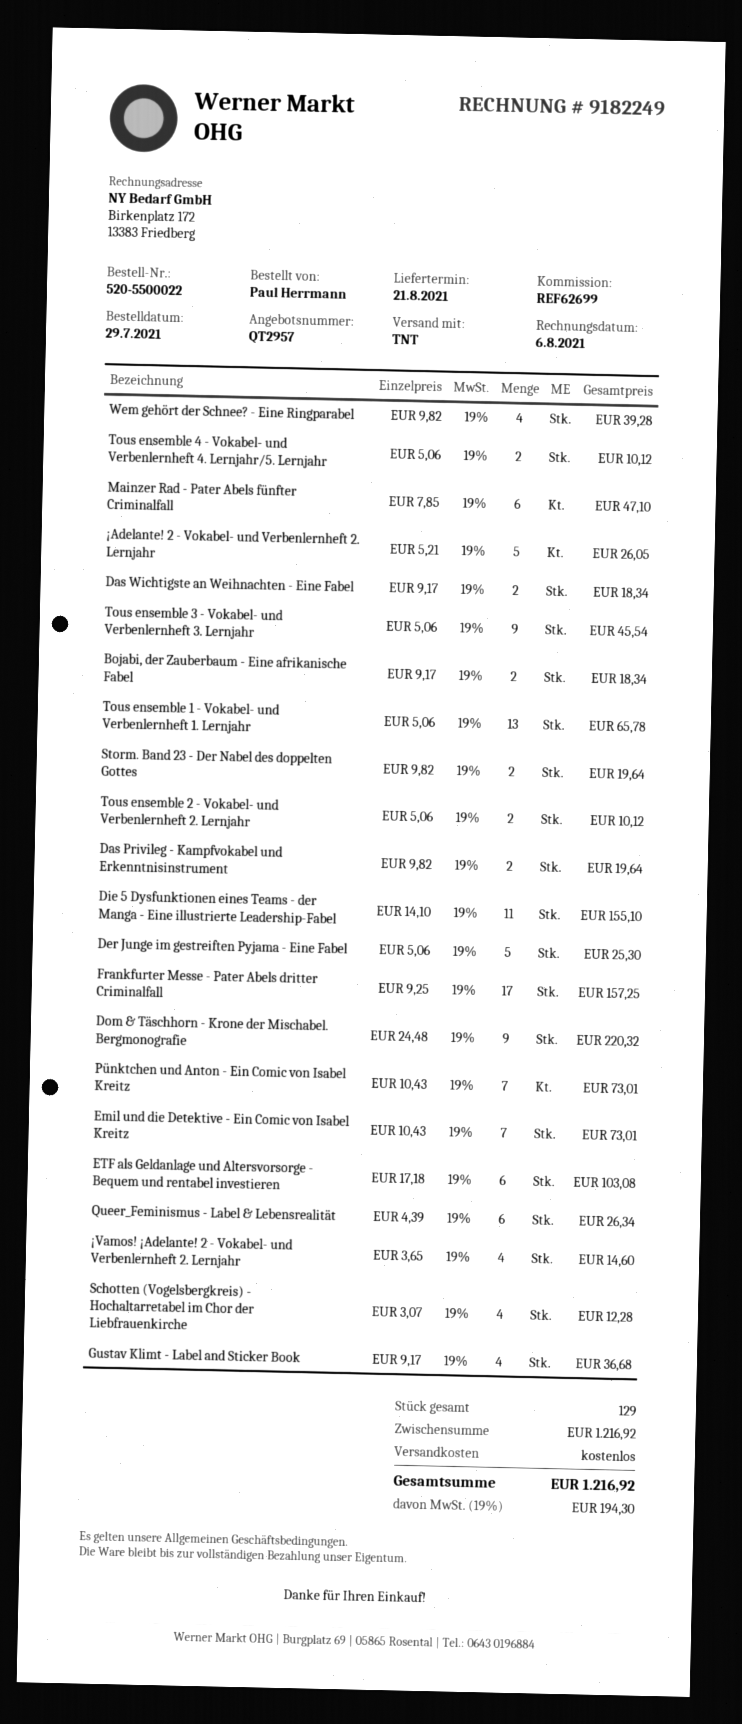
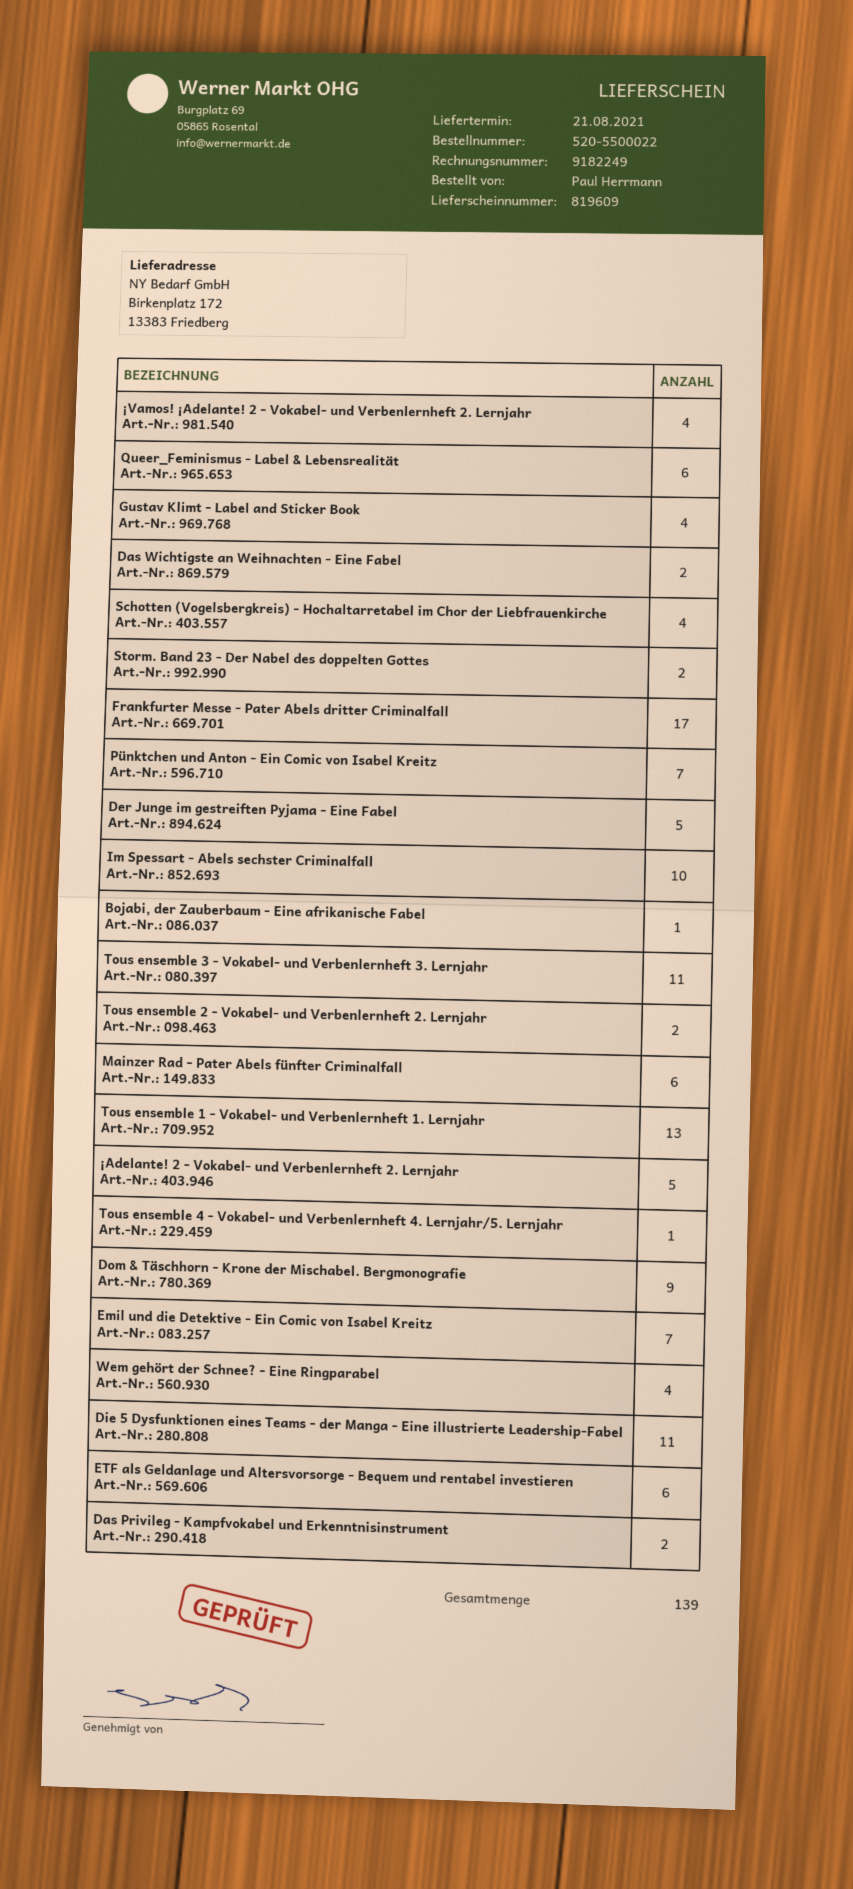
Tous ensemble 4 - Vokabel- und Verbenlernheft 4. Lernjahr/5. Lernjahr: 2 -> 1
Tous ensemble 3 - Vokabel- und Verbenlernheft 3. Lernjahr: 9 -> 11
Bojabi, der Zauberbaum - Eine afrikanische Fabel: 2 -> 1
Im Spessart - Abels sechster Criminalfall: none -> 10
total quantity: 129 -> 139

